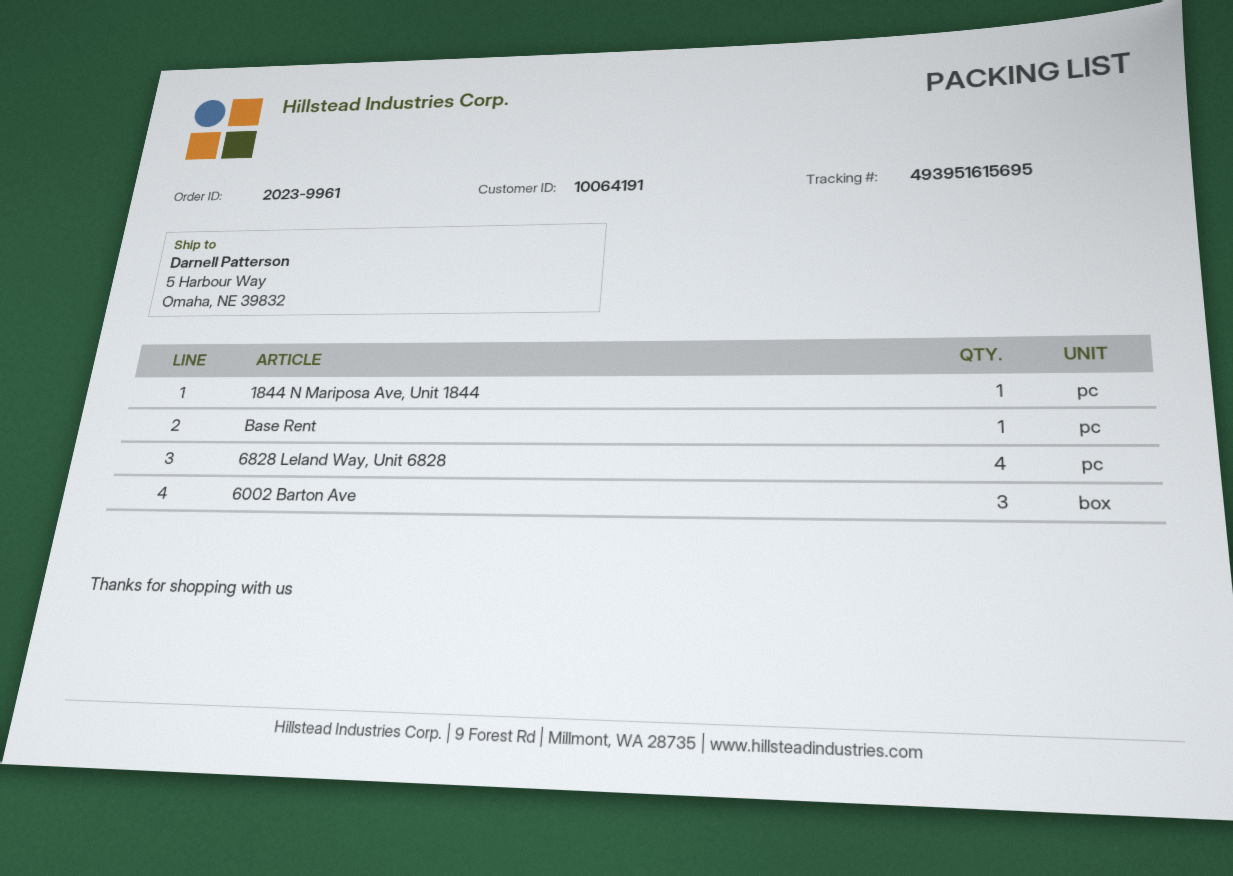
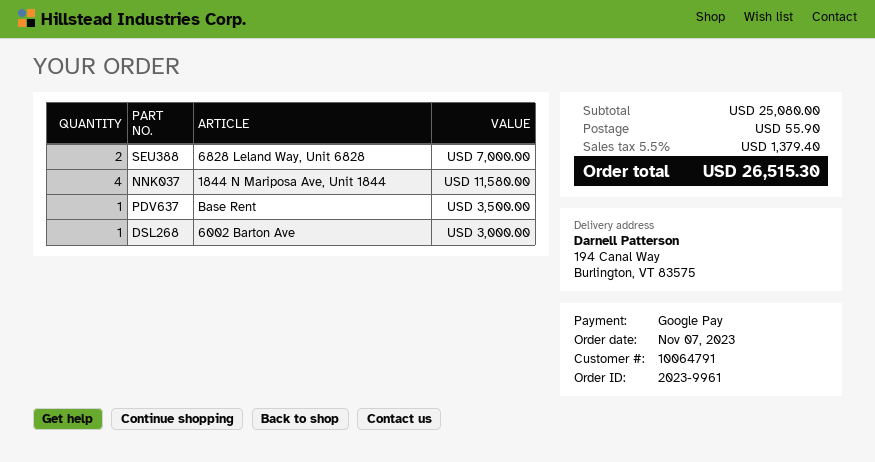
customer number: 10064191 -> 10064791
ship to: 5 Harbour Way, Omaha, NE 39832 -> 194 Canal Way, Burlington, VT 83575
1844 N Mariposa Ave, Unit 1844: 1 -> 4
6828 Leland Way, Unit 6828: 4 -> 2
6002 Barton Ave: 3 -> 1

